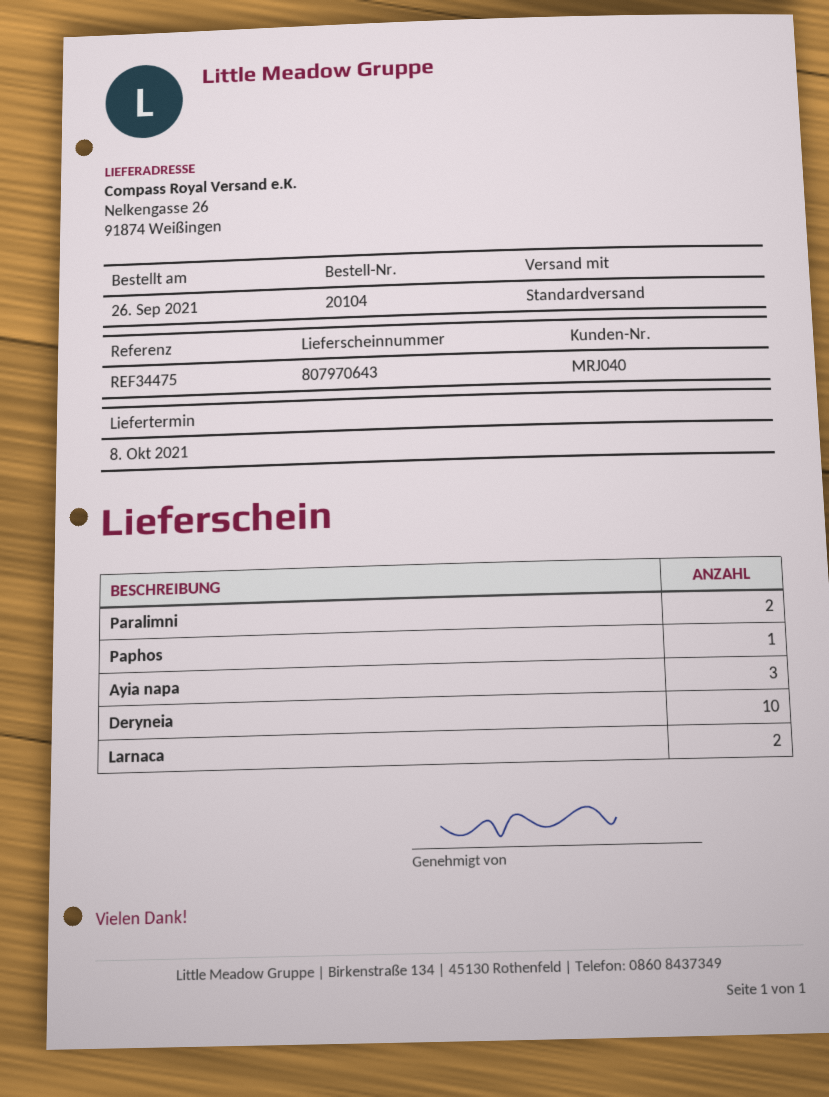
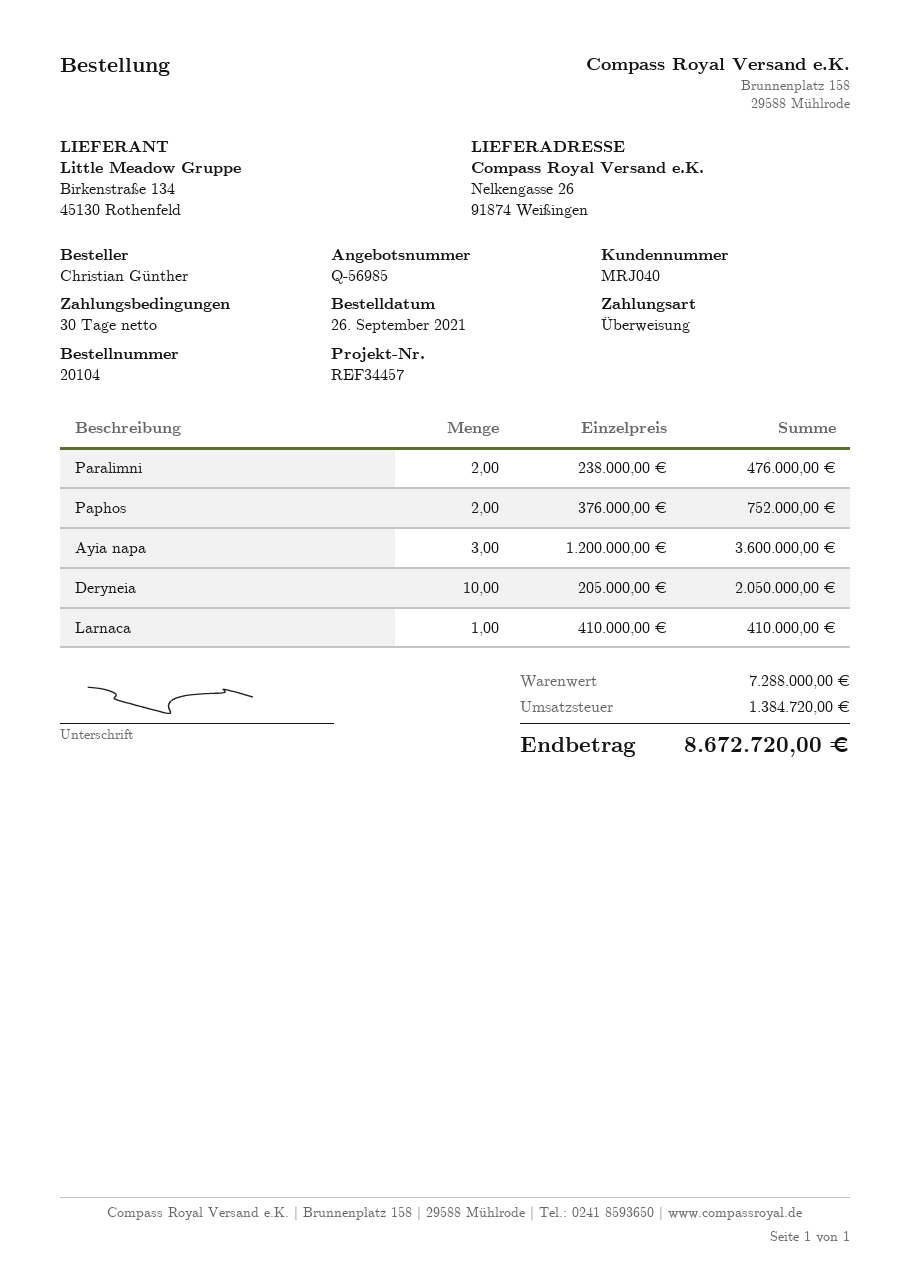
reference: REF34475 -> REF34457
Paphos: 1 -> 2
Larnaca: 2 -> 1

